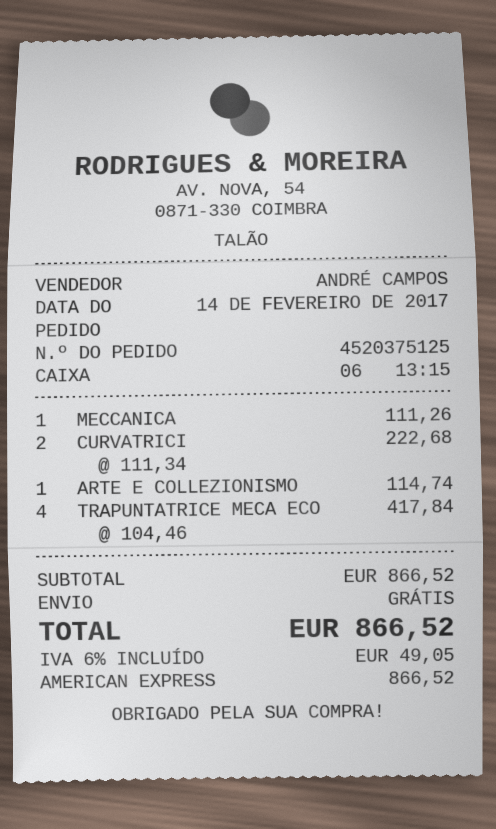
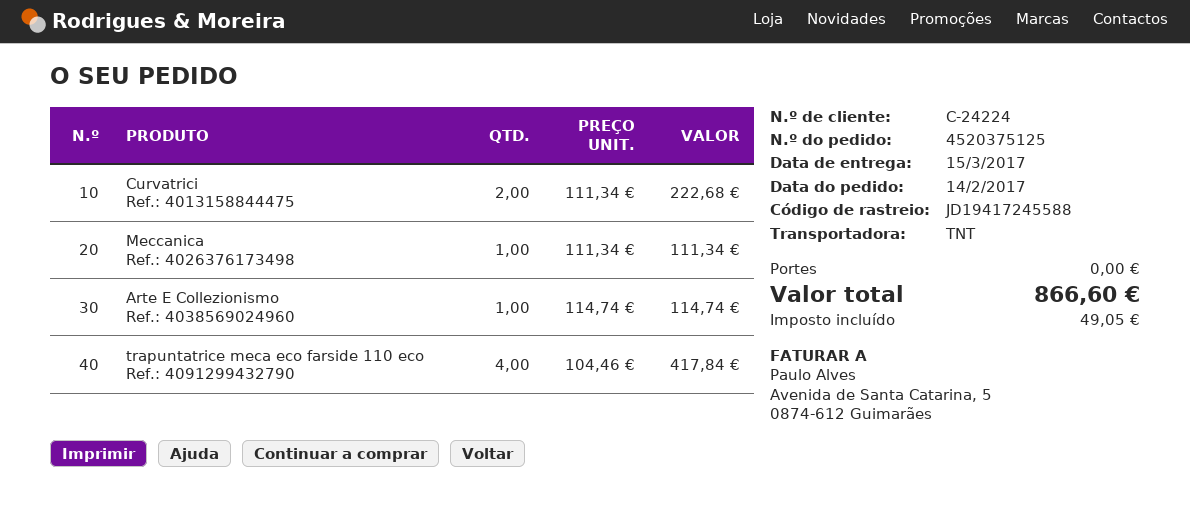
MECCANICA: 1 x 111.26 = 111.26 -> 1 x 111.34 = 111.34
total: 866.52 -> 866.60

